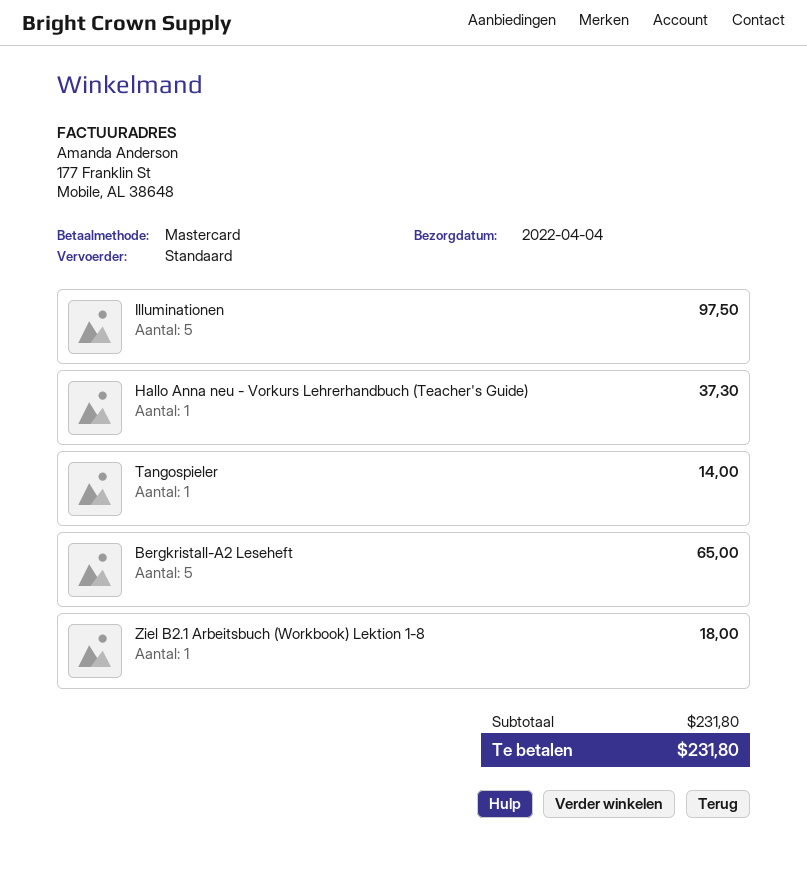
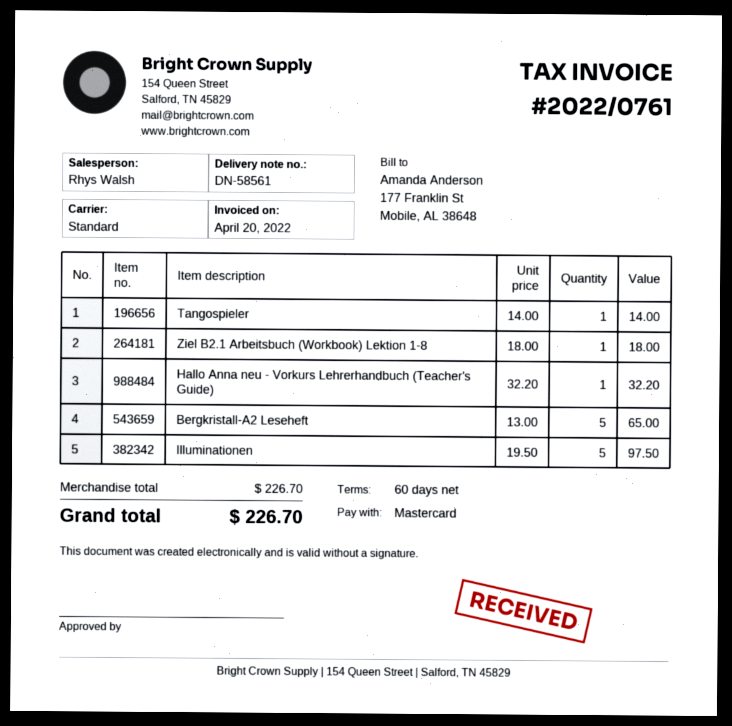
Hallo Anna neu - Vorkurs Lehrerhandbuch (Teacher's Guide): 1 for 37.30 -> 1 for 32.20
subtotal: 231.80 -> 226.70
total: 231.80 -> 226.70

